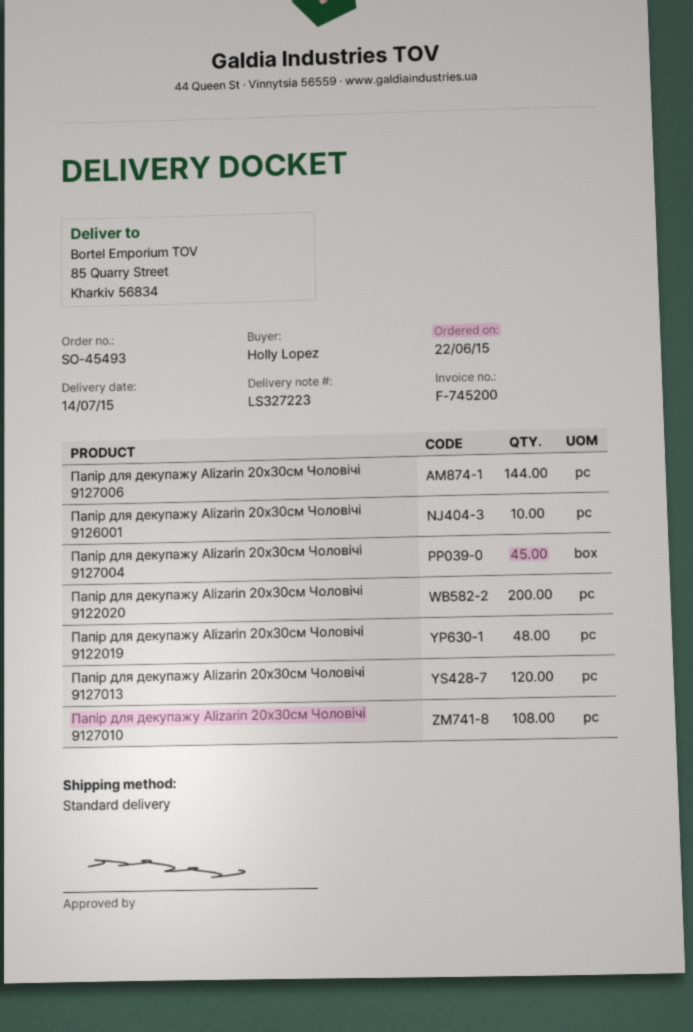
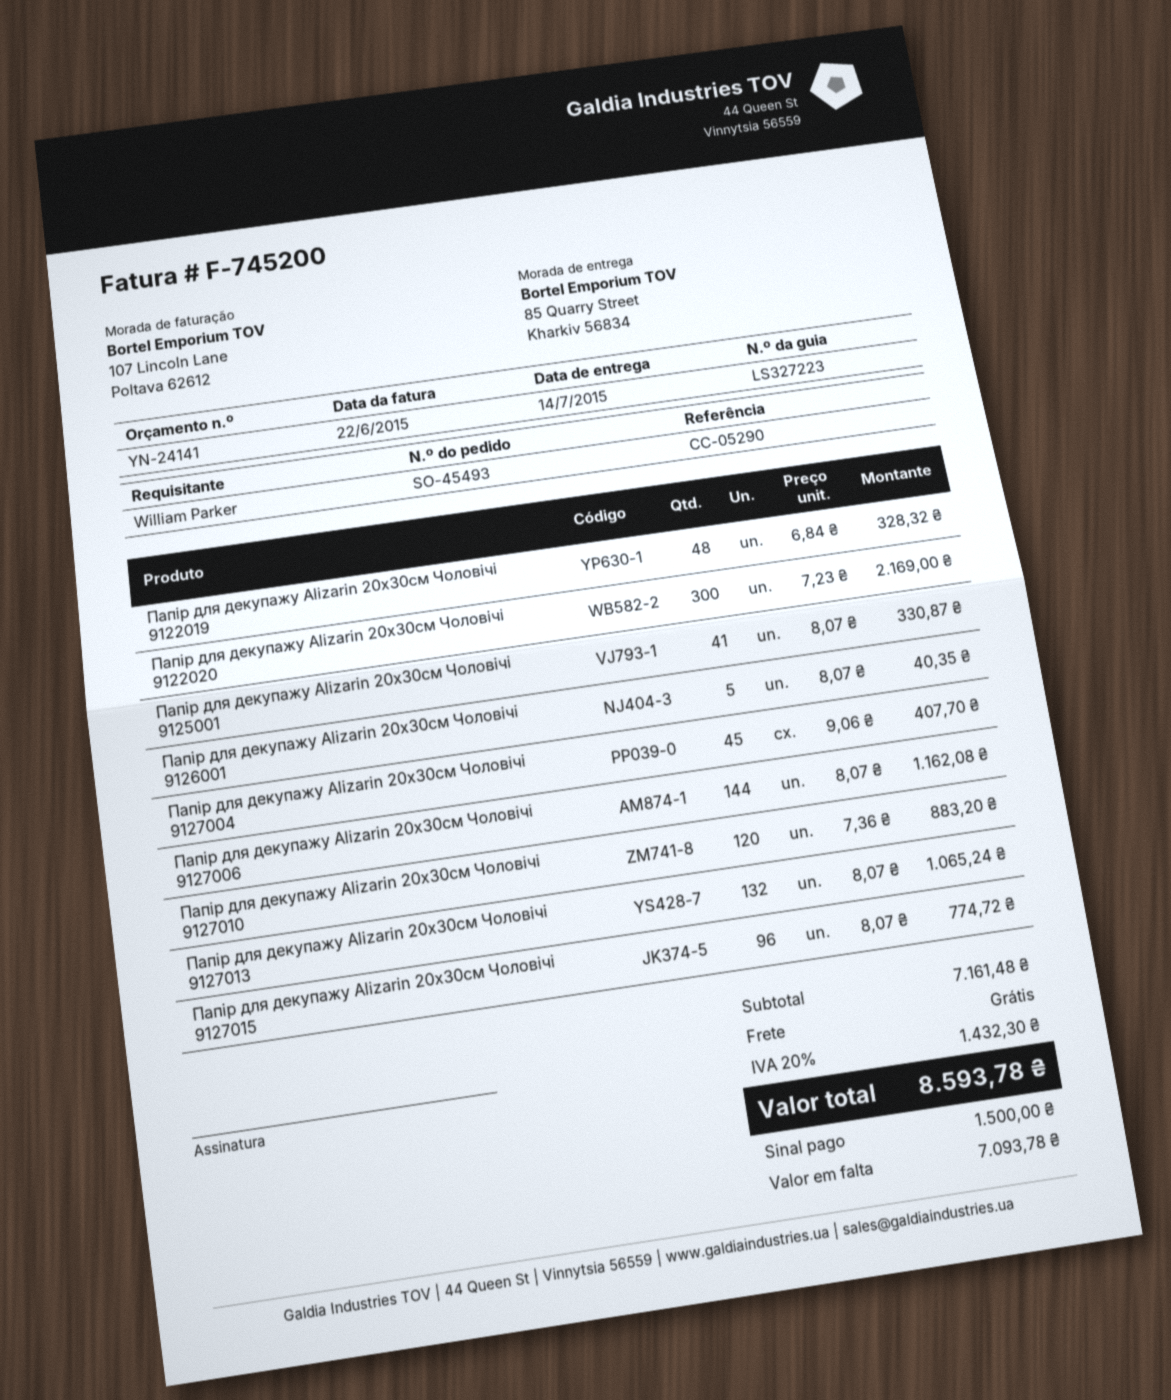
ordered by: Holly Lopez -> William Parker
Папір для декупажу Alizarin 20х30см Чоловічі 9126001: 10 -> 5
Папір для декупажу Alizarin 20х30см Чоловічі 9122020: 200 -> 300
Папір для декупажу Alizarin 20х30см Чоловічі 9127013: 120 -> 132
Папір для декупажу Alizarin 20х30см Чоловічі 9127010: 108 -> 120
Папір для декупажу Alizarin 20х30см Чоловічі 9125001: none -> 41
Папір для декупажу Alizarin 20х30см Чоловічі 9127015: none -> 96

